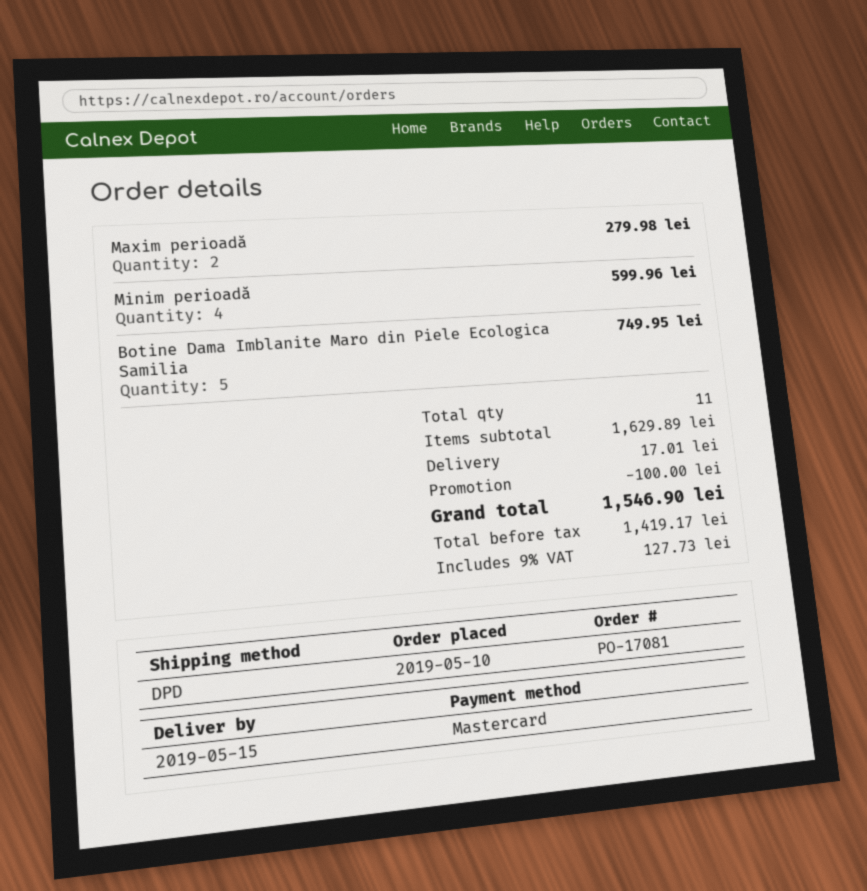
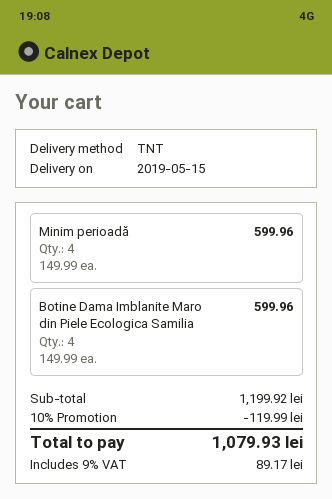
shipping method: DPD -> TNT
Maxim perioadă: 2 for 279.98 -> none
Botine Dama Imblanite Maro din Piele Ecologica Samilia: 5 for 749.95 -> 4 for 599.96
subtotal: 1629.89 -> 1199.92
discount: 100.00 -> 119.99
shipping: 17.01 -> none
tax: 9% = 127.73 -> 9% = 89.17
total: 1546.90 -> 1079.93

